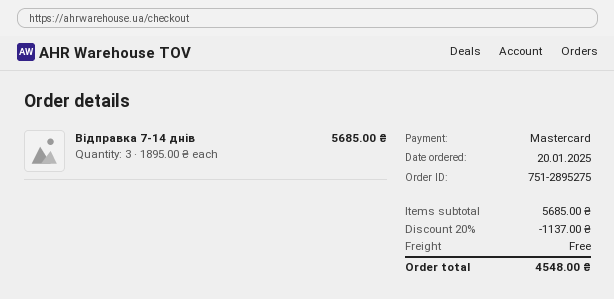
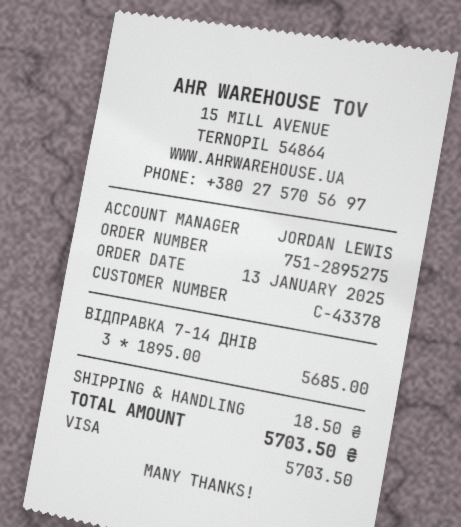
order date: 2025-01-20 -> 2025-01-13
payment method: Mastercard -> Visa
discount: 20% = 1137.00 -> none
shipping: 0.00 -> 18.50
total: 4548.00 -> 5703.50

